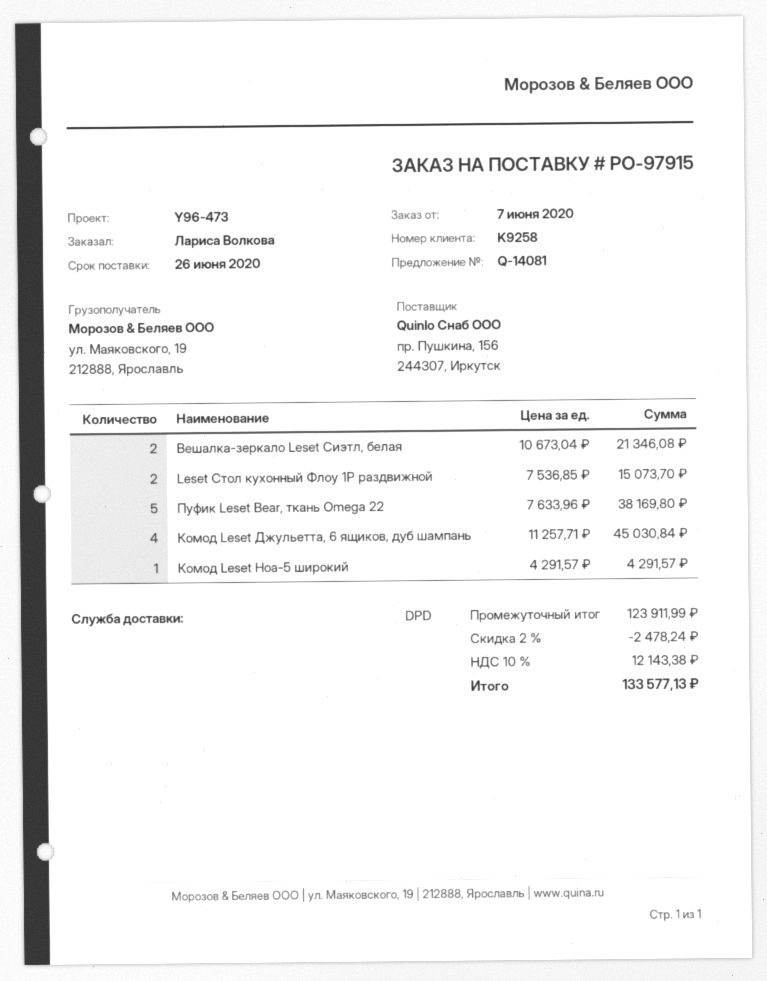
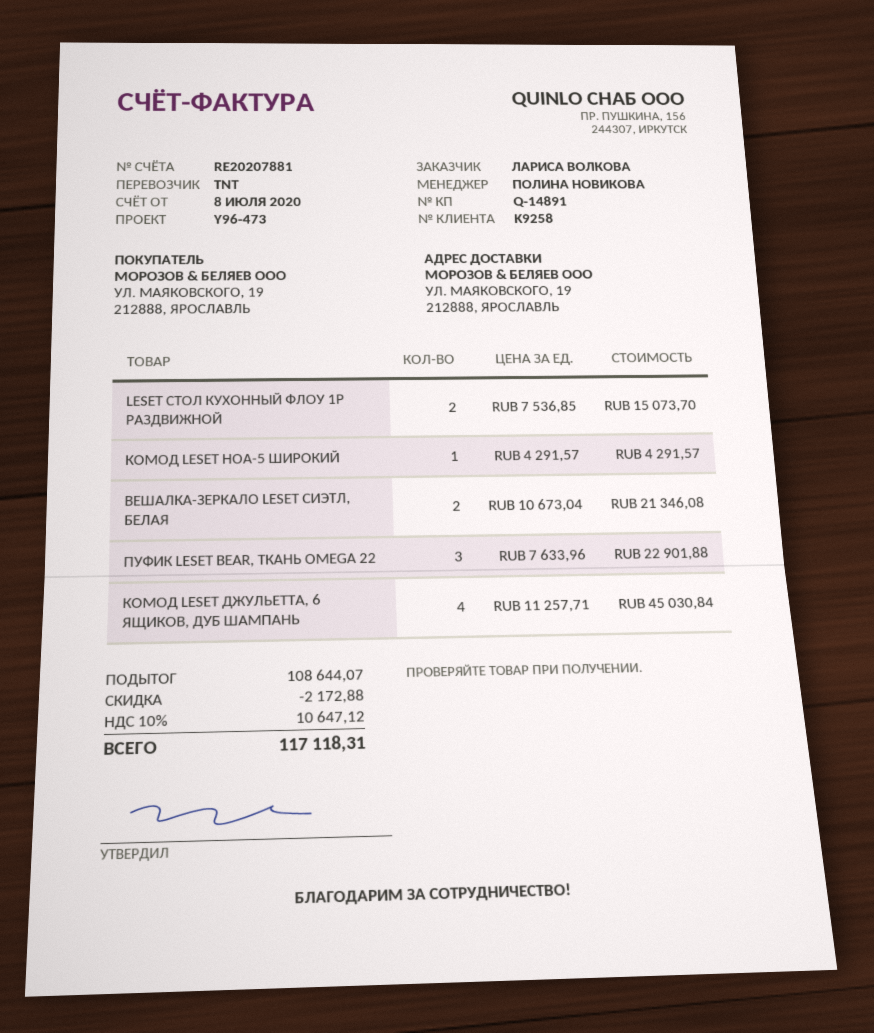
quote number: Q-14081 -> Q-14891
shipping method: DPD -> TNT
Пуфик Leset Bear, ткань Omega 22: 5 x 7633.96 = 38169.80 -> 3 x 7633.96 = 22901.88
subtotal: 123911.99 -> 108644.07
discount: 2478.24 -> 2172.88
tax: 10% = 12143.38 -> 10% = 10647.12
total: 133577.13 -> 117118.31

